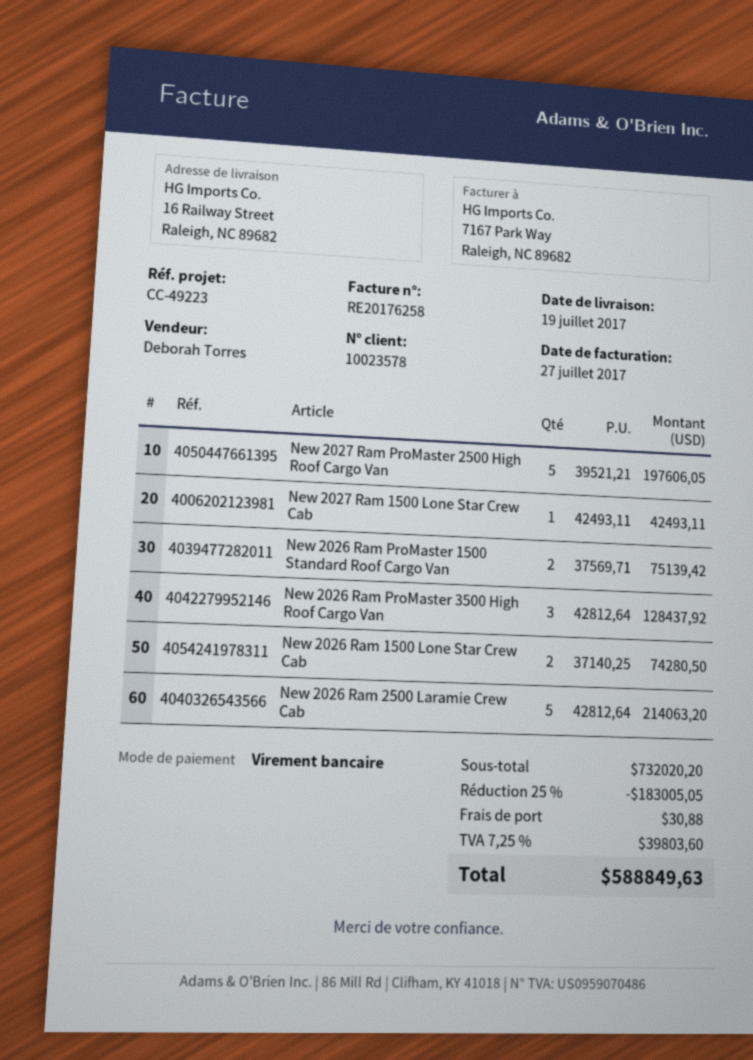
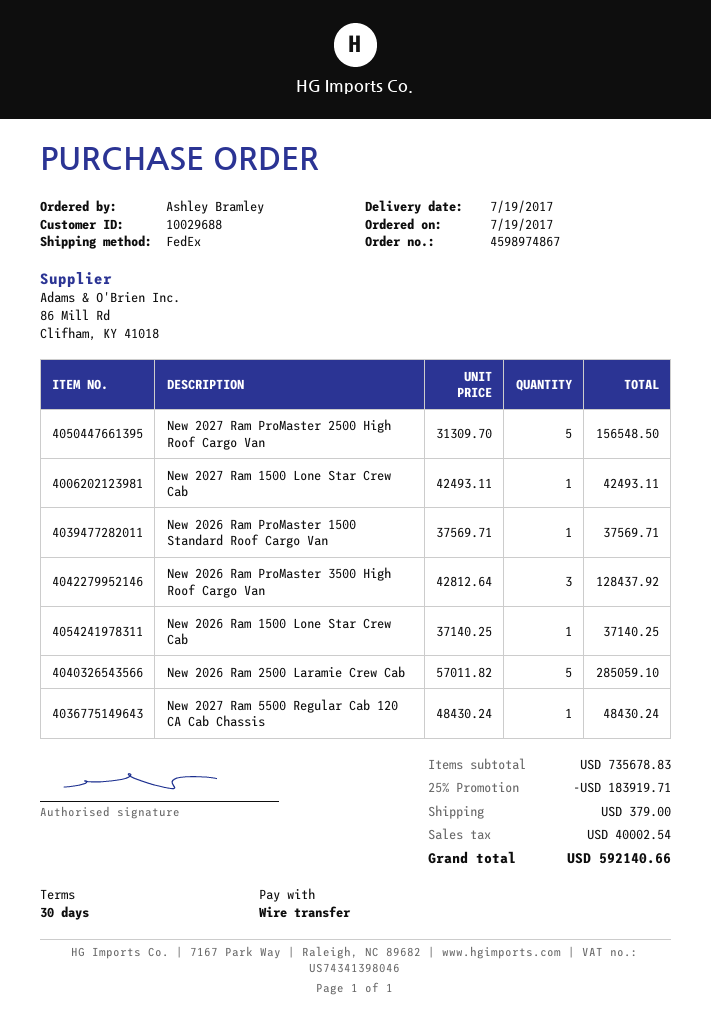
customer number: 10023578 -> 10029688
New 2027 Ram ProMaster 2500 High Roof Cargo Van: 5 x 39521.21 = 197606.05 -> 5 x 31309.70 = 156548.50
New 2026 Ram ProMaster 1500 Standard Roof Cargo Van: 2 x 37569.71 = 75139.42 -> 1 x 37569.71 = 37569.71
New 2026 Ram 1500 Lone Star Crew Cab: 2 x 37140.25 = 74280.50 -> 1 x 37140.25 = 37140.25
New 2026 Ram 2500 Laramie Crew Cab: 5 x 42812.64 = 214063.20 -> 5 x 57011.82 = 285059.10
New 2027 Ram 5500 Regular Cab 120 CA Cab Chassis: none -> 1 x 48430.24 = 48430.24
subtotal: 732020.20 -> 735678.83
discount: 25% = 183005.05 -> 25% = 183919.71
shipping: 30.88 -> 379.00
tax: 39803.60 -> 40002.54
total: 588849.63 -> 592140.66

